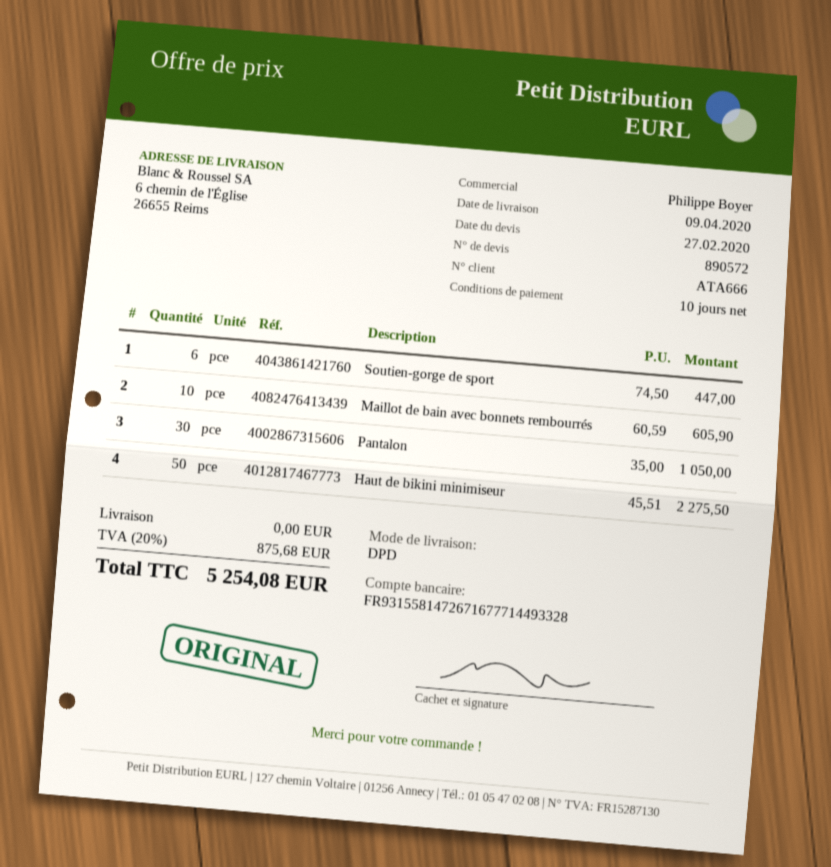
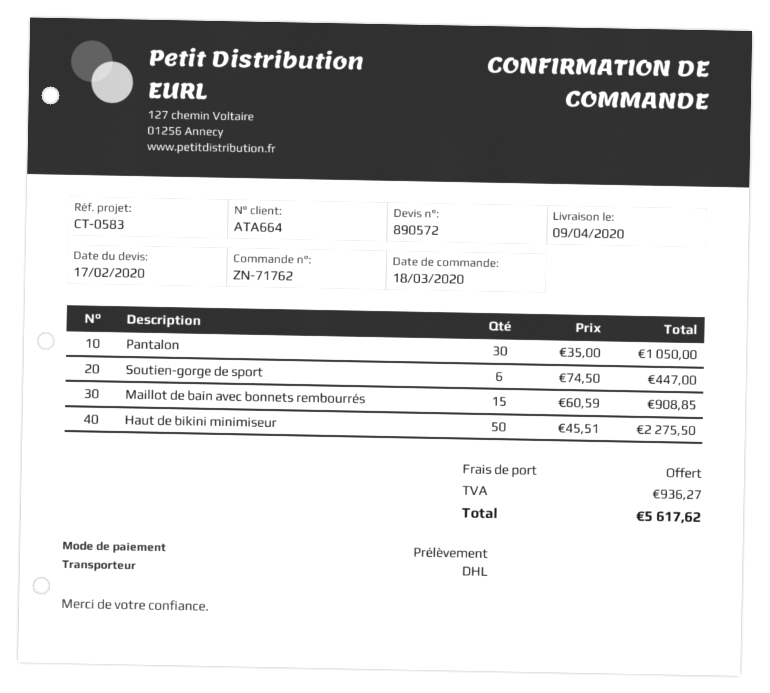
quote date: 2020-02-27 -> 2020-02-17
customer number: ATA666 -> ATA664
shipping method: DPD -> DHL
Maillot de bain avec bonnets rembourrés: 10 x 60.59 = 605.90 -> 15 x 60.59 = 908.85
tax: 875.68 -> 936.27
total: 5254.08 -> 5617.62

